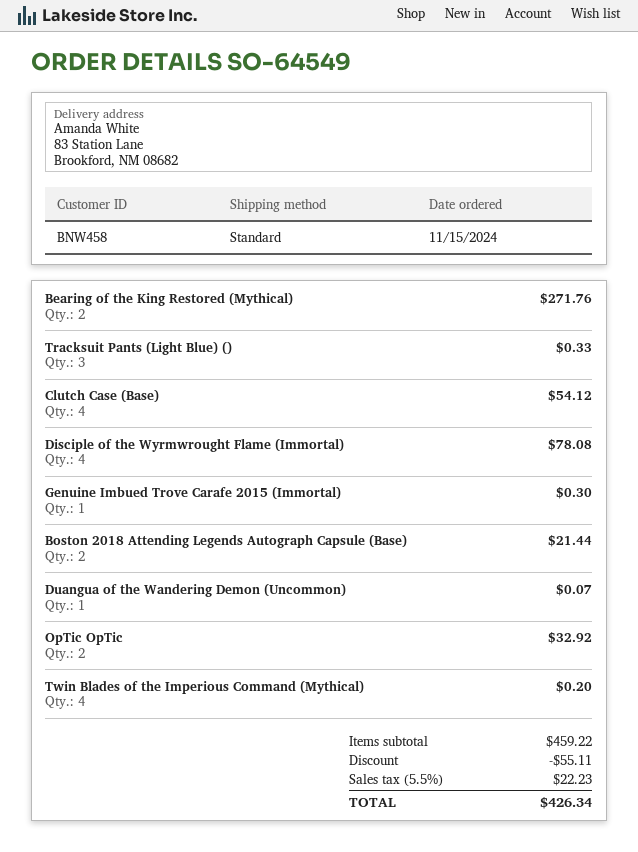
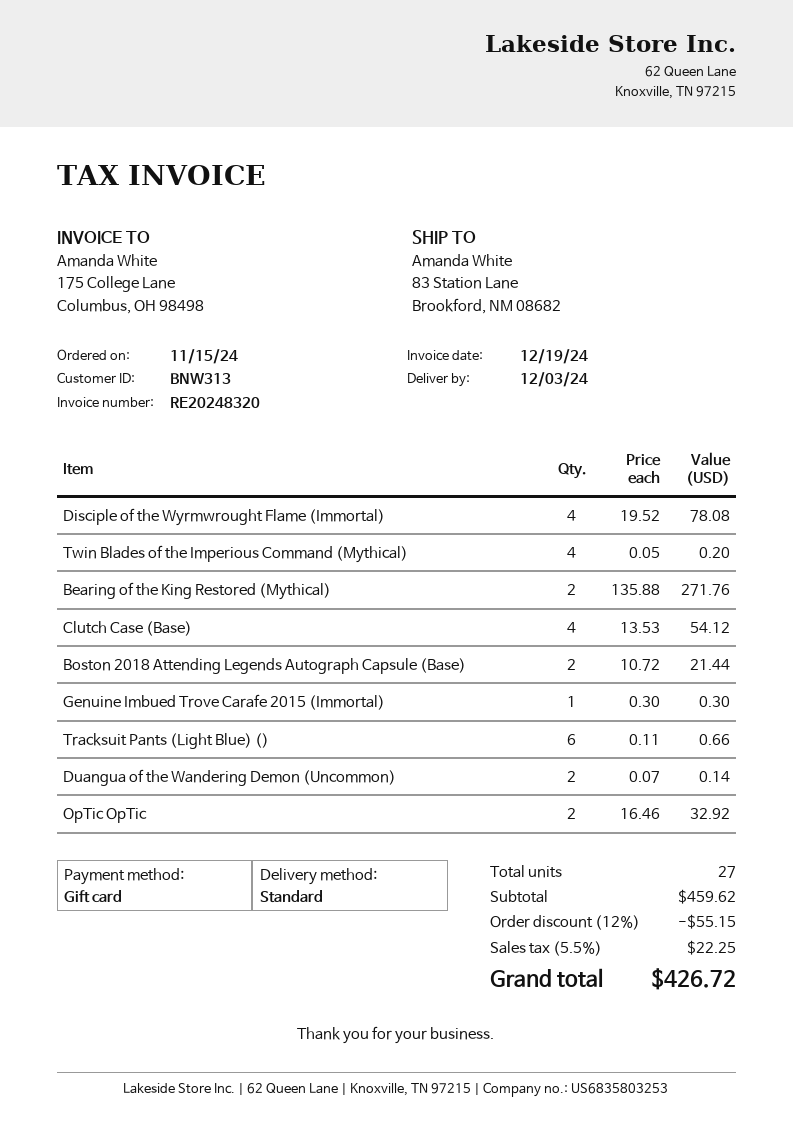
customer number: BNW458 -> BNW313
Tracksuit Pants (Light Blue) (): 3 for 0.33 -> 6 for 0.66
Duangua of the Wandering Demon (Uncommon): 1 for 0.07 -> 2 for 0.14
subtotal: 459.22 -> 459.62
discount: 55.11 -> 55.15
tax: 5.5% = 22.23 -> 5.5% = 22.25
total: 426.34 -> 426.72

